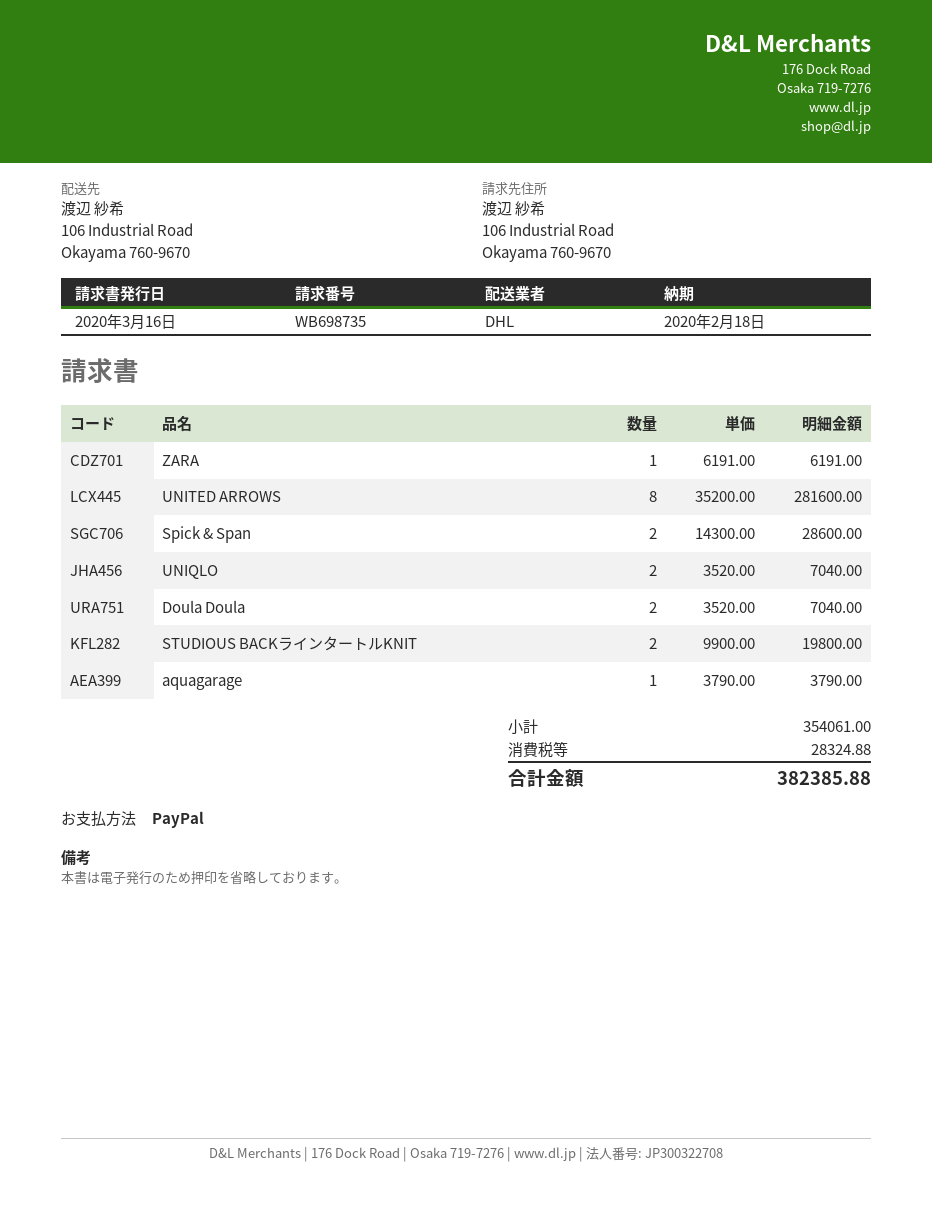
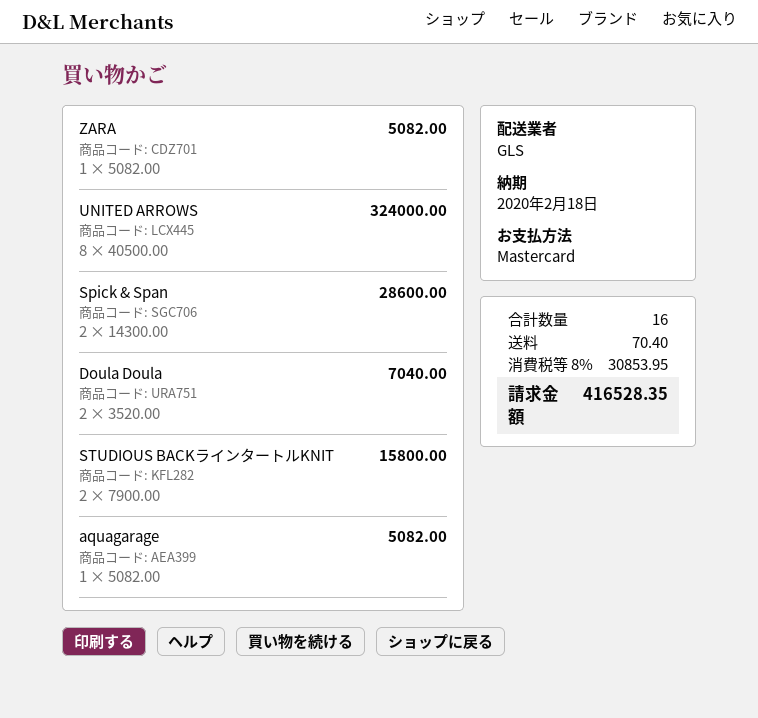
payment method: PayPal -> Mastercard
shipping method: DHL -> GLS
ZARA: 1 x 6191.00 = 6191.00 -> 1 x 5082.00 = 5082.00
UNITED ARROWS: 8 x 35200.00 = 281600.00 -> 8 x 40500.00 = 324000.00
UNIQLO: 2 x 3520.00 = 7040.00 -> none
STUDIOUS BACKラインタートルKNIT: 2 x 9900.00 = 19800.00 -> 2 x 7900.00 = 15800.00
aquagarage: 1 x 3790.00 = 3790.00 -> 1 x 5082.00 = 5082.00
shipping: none -> 70.40
tax: 28324.88 -> 30853.95
total: 382385.88 -> 416528.35

